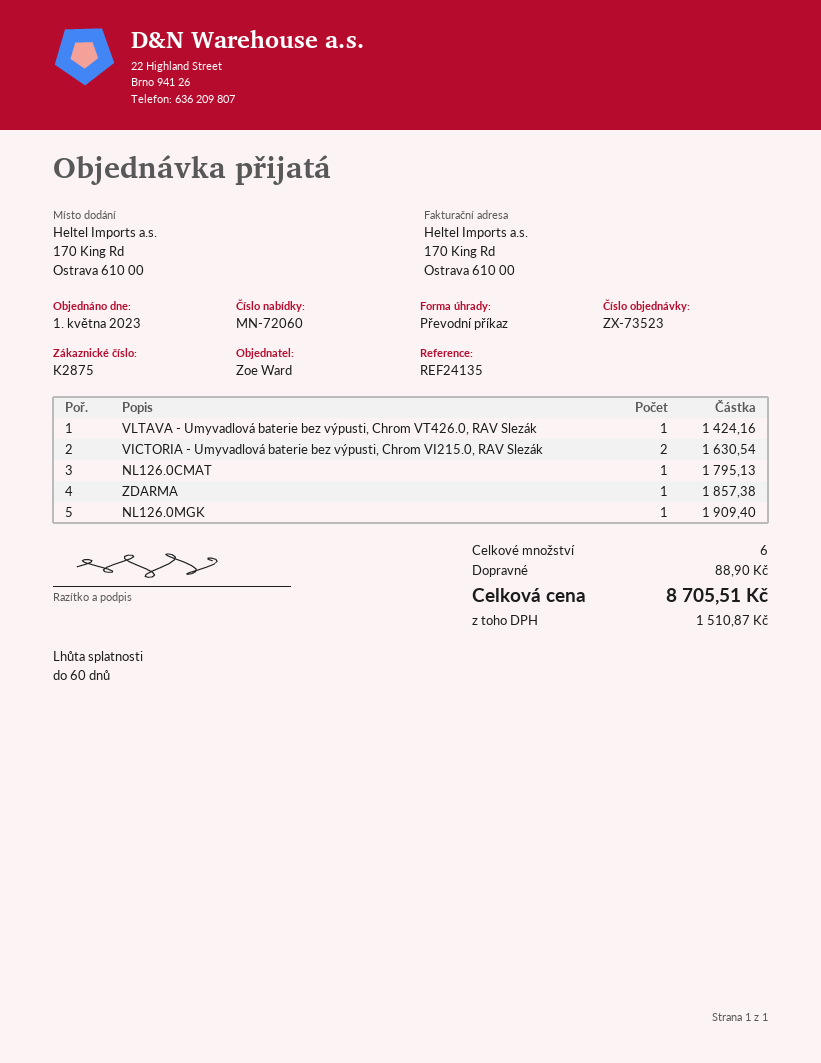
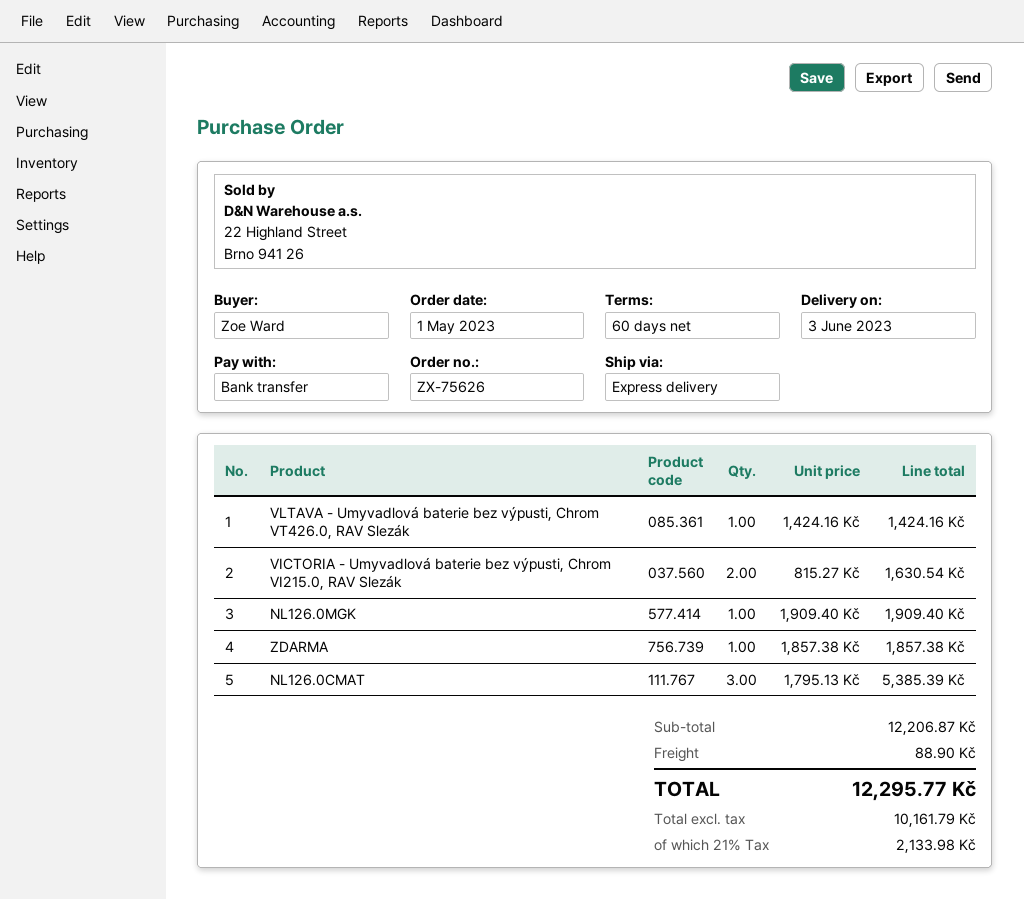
order number: ZX-73523 -> ZX-75626
NL126.0CMAT: 1 for 1795.13 -> 3 for 5385.39
tax: 1510.87 -> 2133.98
total: 8705.51 -> 12295.77

